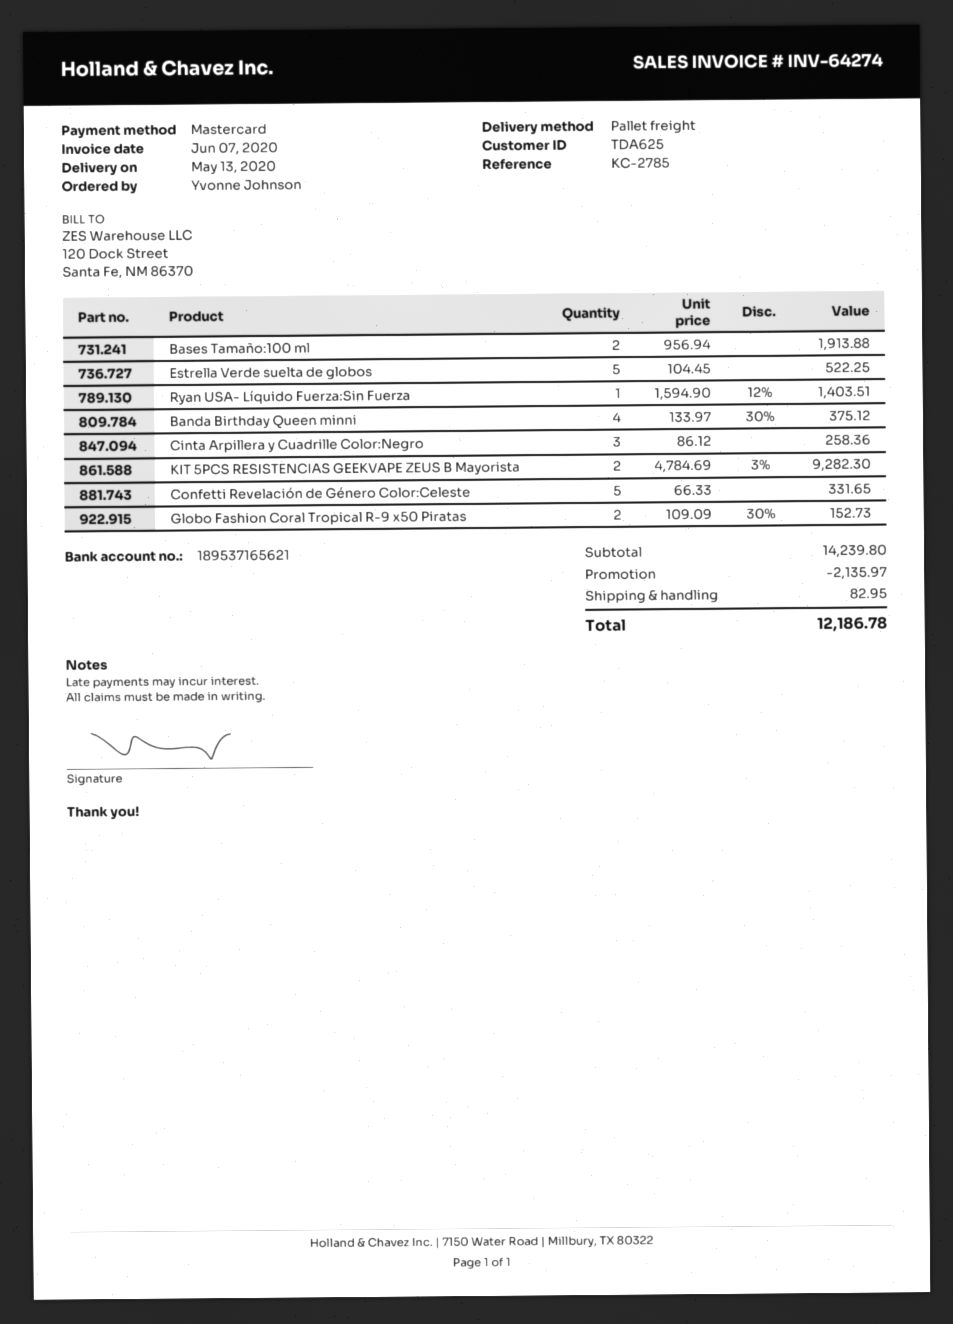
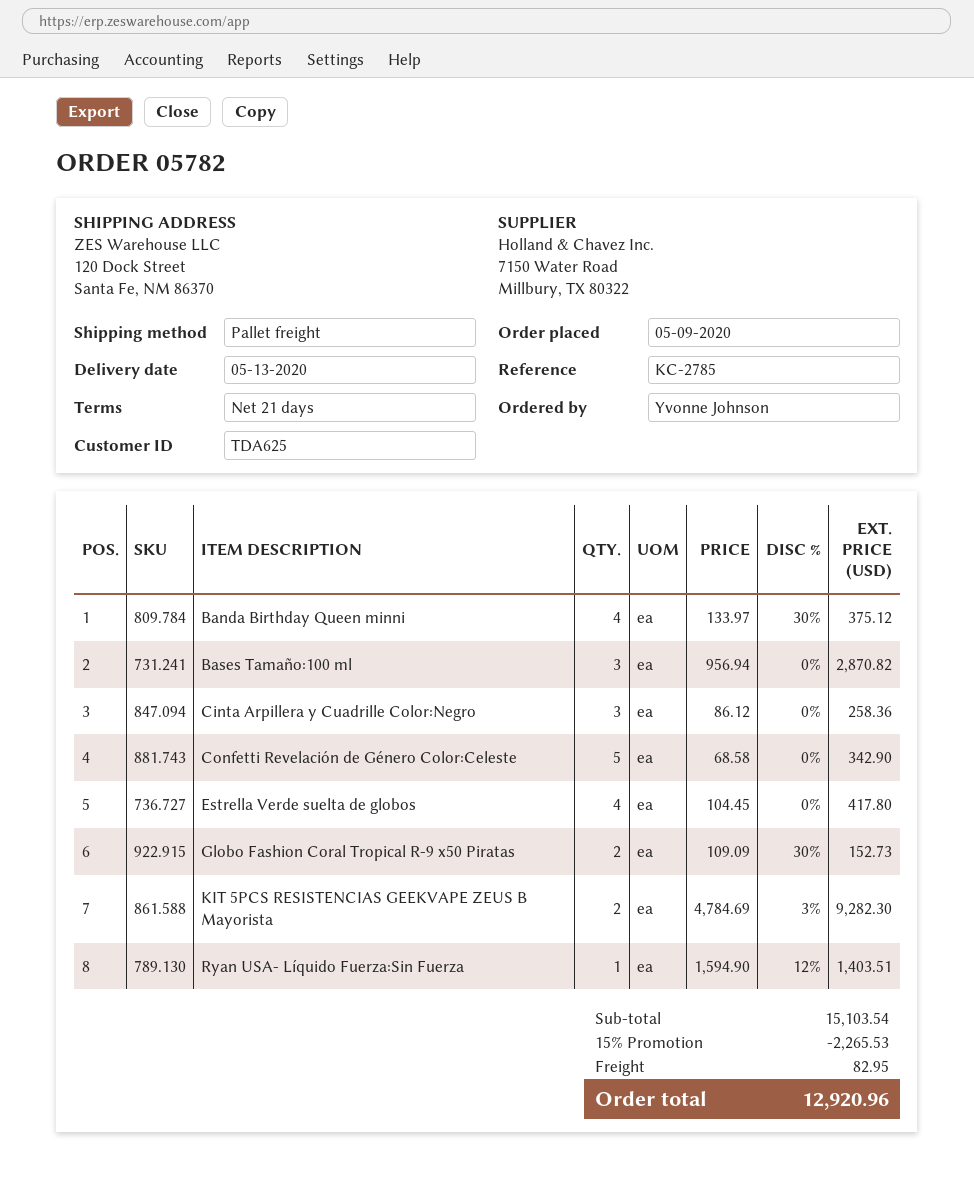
Bases Tamaño:100 ml: 2 x 956.94 = 1913.88 -> 3 x 956.94 = 2870.82
Estrella Verde suelta de globos: 5 x 104.45 = 522.25 -> 4 x 104.45 = 417.80
Confetti Revelación de Género Color:Celeste: 5 x 66.33 = 331.65 -> 5 x 68.58 = 342.90
subtotal: 14239.80 -> 15103.54
discount: 2135.97 -> 2265.53
total: 12186.78 -> 12920.96

